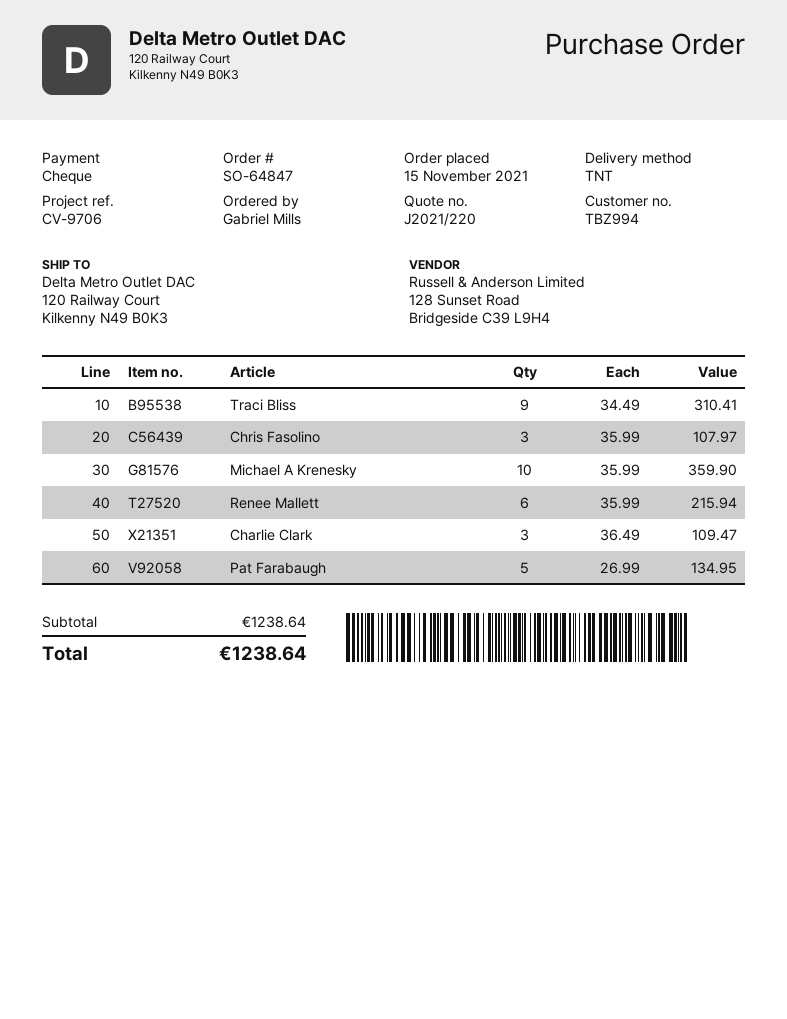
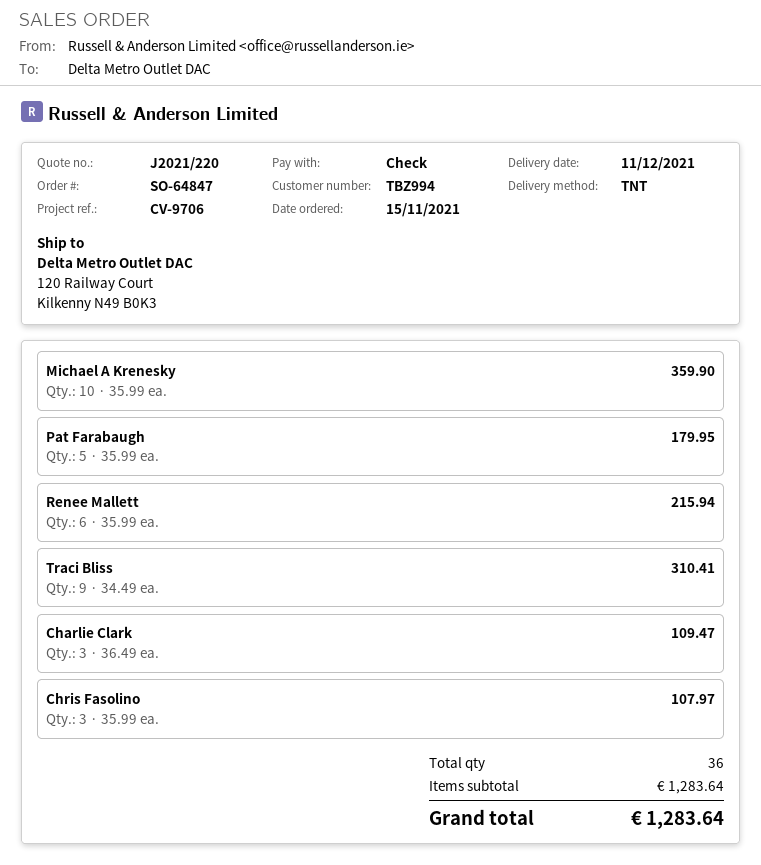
Pat Farabaugh: 5 x 26.99 = 134.95 -> 5 x 35.99 = 179.95
subtotal: 1238.64 -> 1283.64
total: 1238.64 -> 1283.64

